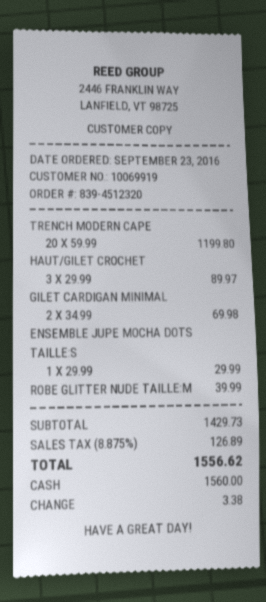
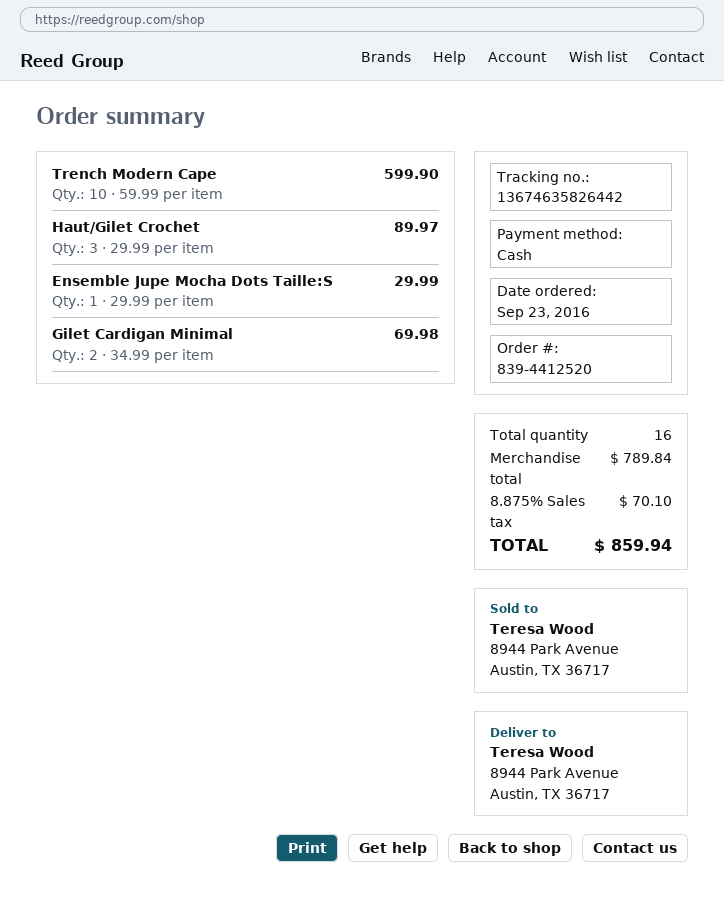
order number: 839-4512320 -> 839-4412520
TRENCH MODERN CAPE: 20 x 59.99 = 1199.80 -> 10 x 59.99 = 599.90
ROBE GLITTER NUDE TAILLE:M: 1 x 39.99 = 39.99 -> none
subtotal: 1429.73 -> 789.84
tax: 8.875% = 126.89 -> 8.875% = 70.10
total: 1556.62 -> 859.94

